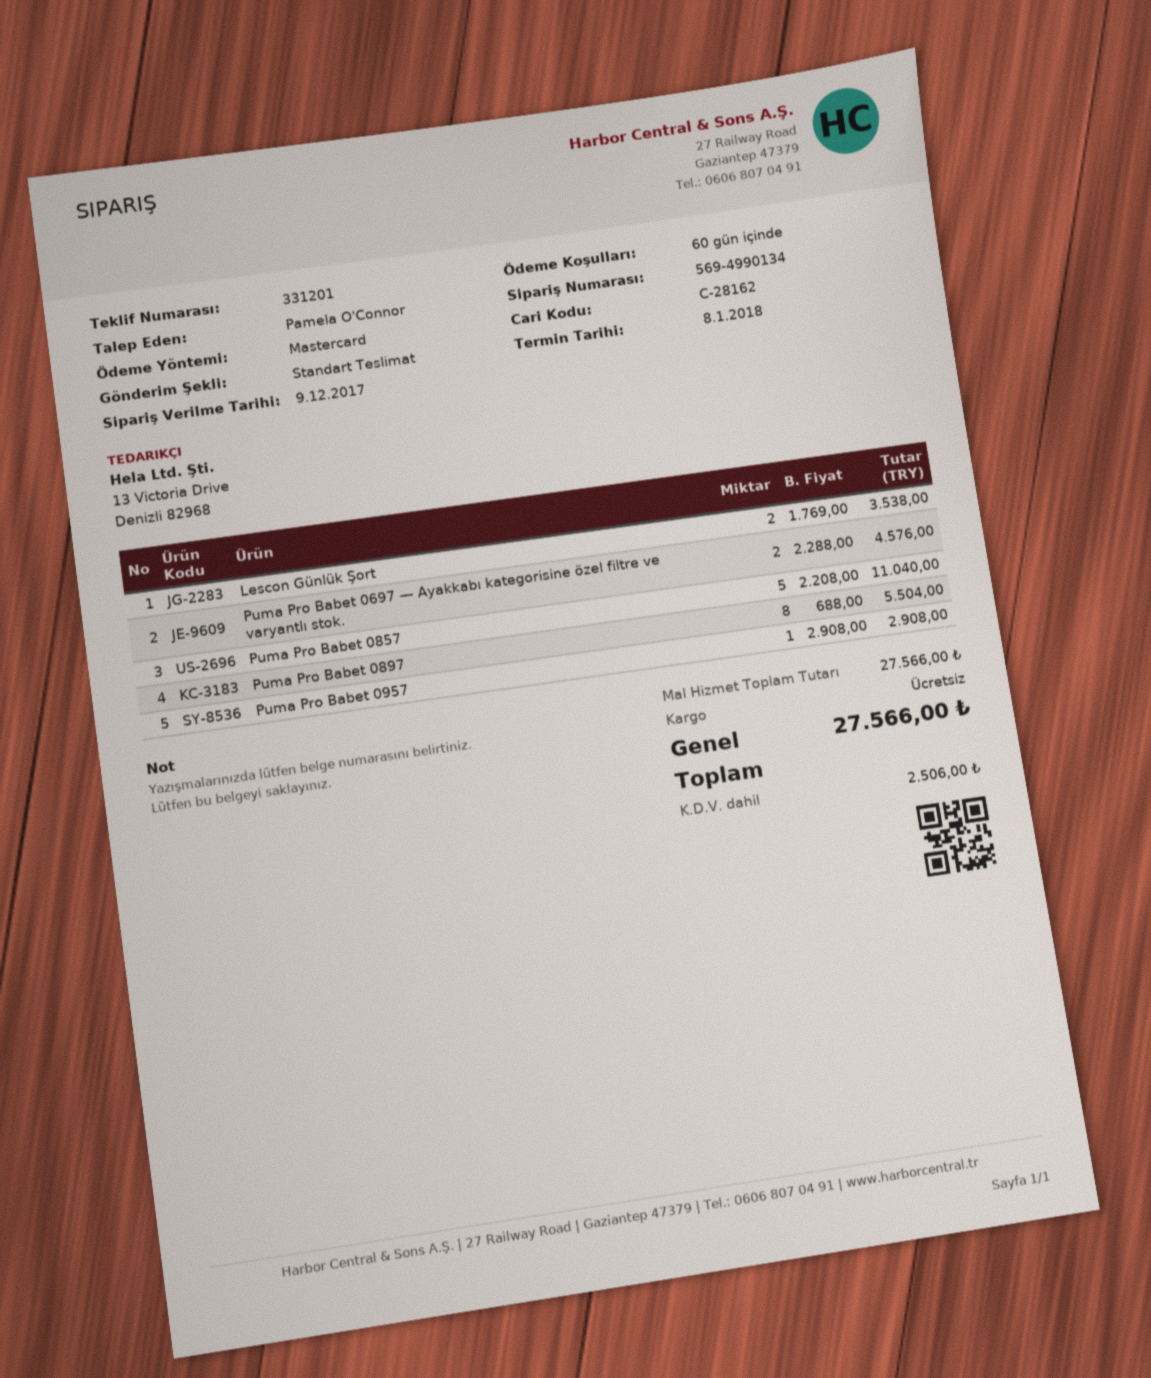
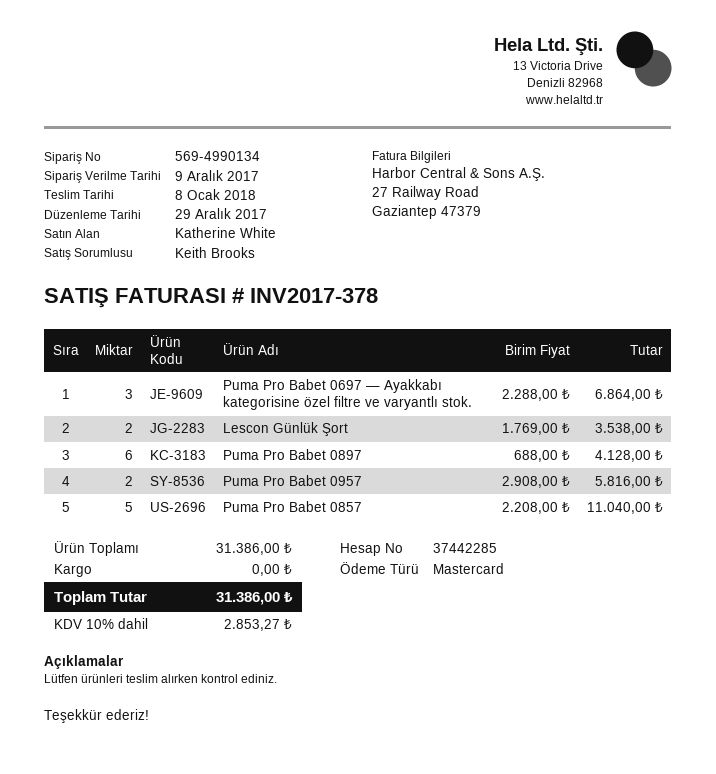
ordered by: Pamela O'Connor -> Katherine White
Puma Pro Babet 0697 — Ayakkabı kategorisine özel filtre ve varyantlı stok.: 2 x 2288.00 = 4576.00 -> 3 x 2288.00 = 6864.00
Puma Pro Babet 0897: 8 x 688.00 = 5504.00 -> 6 x 688.00 = 4128.00
Puma Pro Babet 0957: 1 x 2908.00 = 2908.00 -> 2 x 2908.00 = 5816.00
subtotal: 27566.00 -> 31386.00
tax: 2506.00 -> 2853.27
total: 27566.00 -> 31386.00

